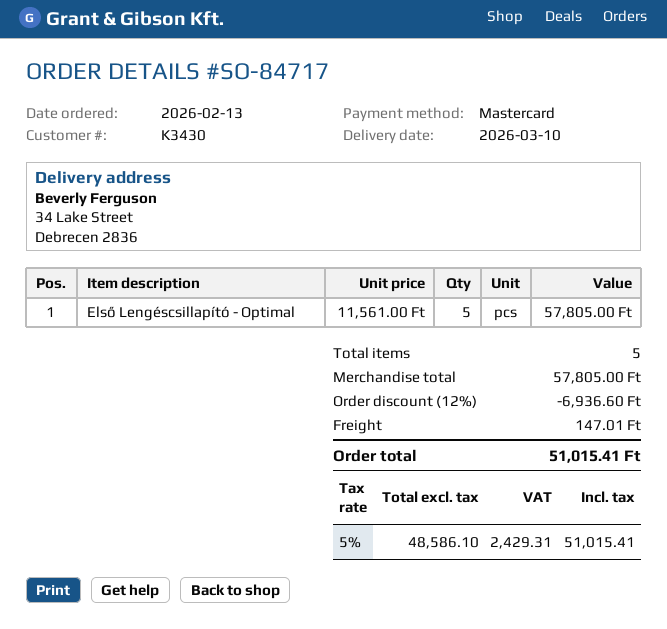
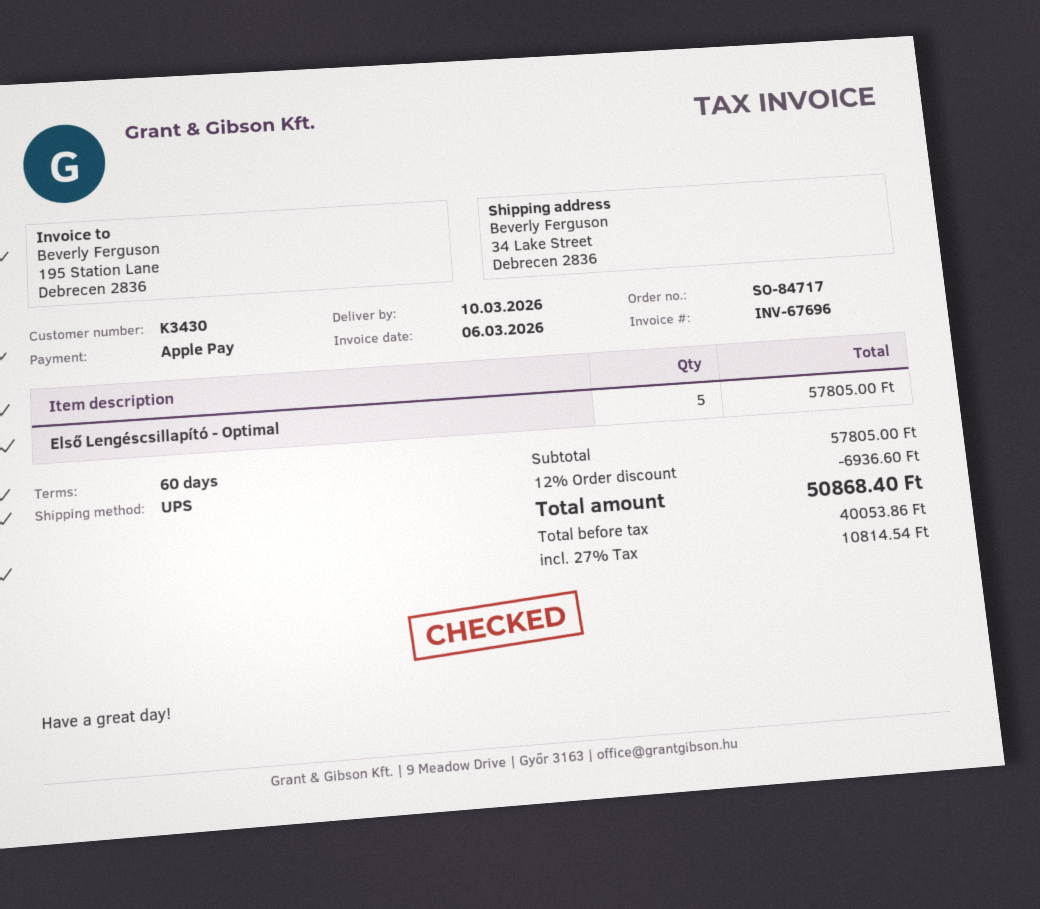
payment method: Mastercard -> Apple Pay
shipping: 147.01 -> none
net: 48586.10 -> 40053.86
tax: 5% = 2429.31 -> 27% = 10814.54
total: 51015.41 -> 50868.40

